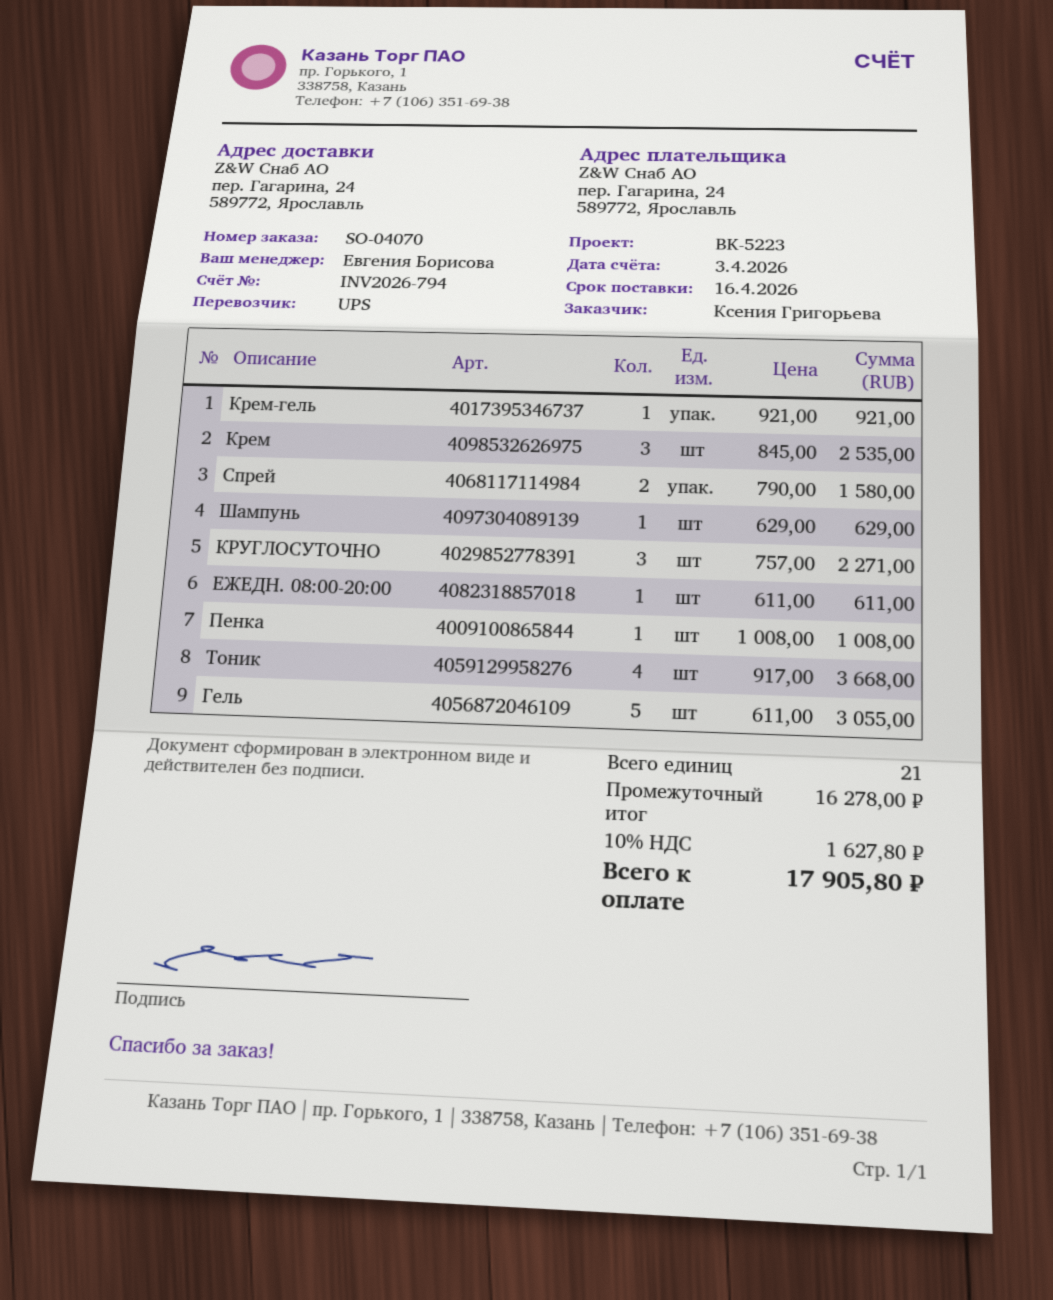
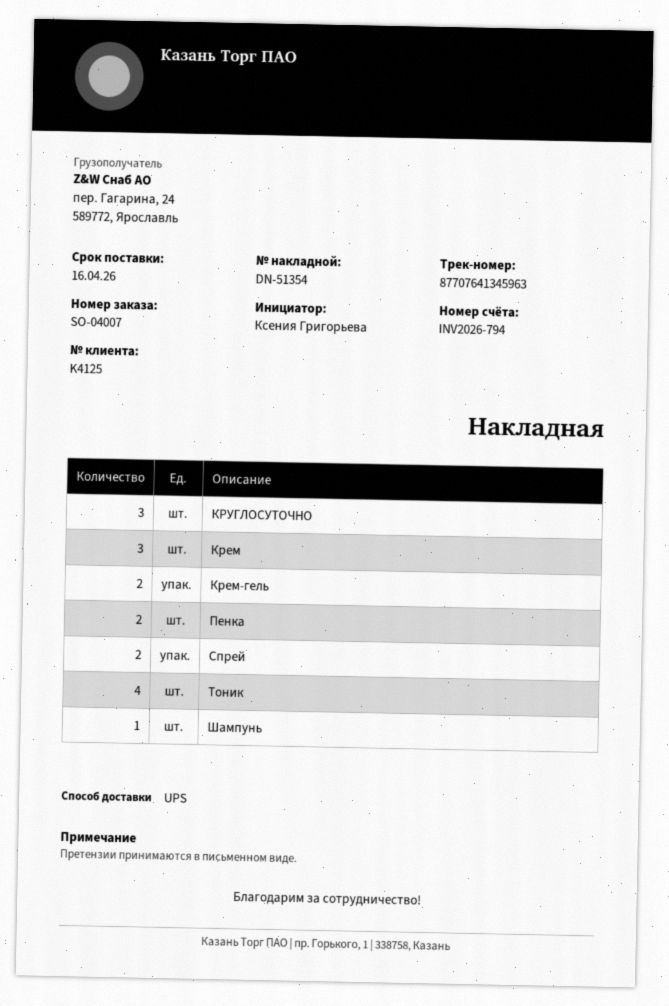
order number: SO-04070 -> SO-04007
Крем-гель: 1 -> 2
ЕЖЕДН. 08:00-20:00: 1 -> none
Пенка: 1 -> 2
Гель: 5 -> none

